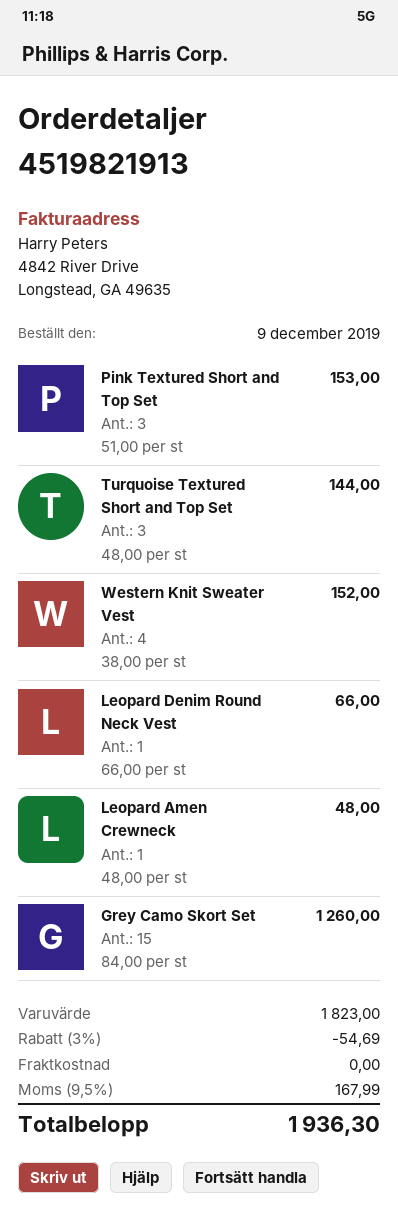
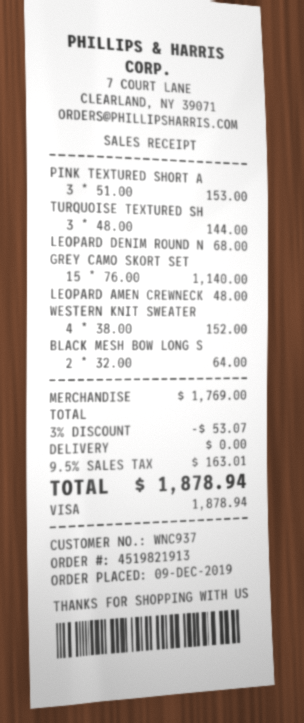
Leopard Denim Round Neck Vest: 1 x 66.00 = 66.00 -> 1 x 68.00 = 68.00
Grey Camo Skort Set: 15 x 84.00 = 1260.00 -> 15 x 76.00 = 1140.00
BLACK MESH BOW LONG S: none -> 2 x 32.00 = 64.00
subtotal: 1823.00 -> 1769.00
discount: 3% = 54.69 -> 3% = 53.07
tax: 9.5% = 167.99 -> 9.5% = 163.01
total: 1936.30 -> 1878.94

